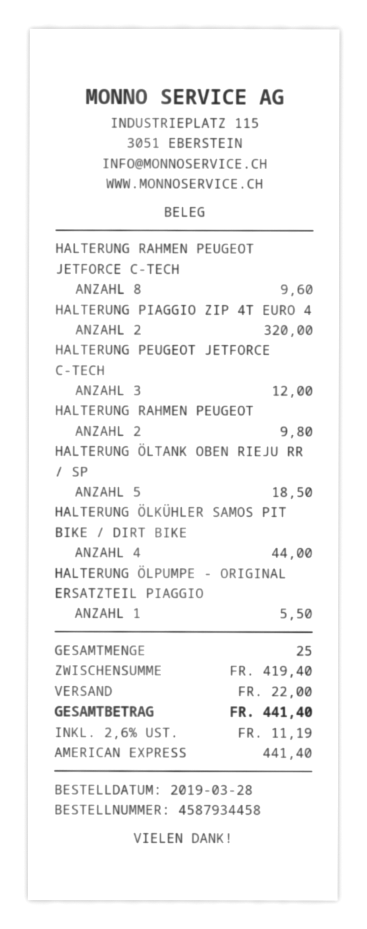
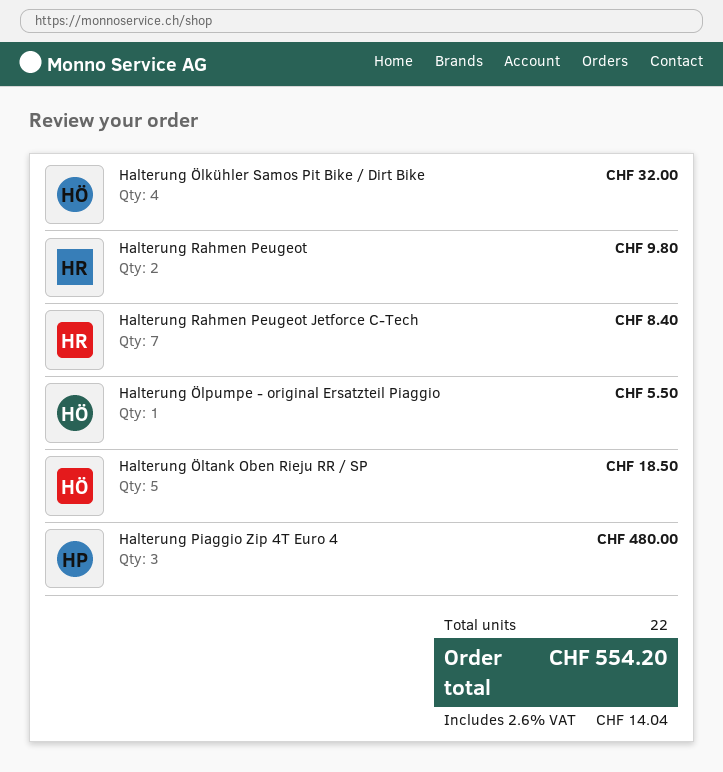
HALTERUNG RAHMEN PEUGEOT JETFORCE C-TECH: 8 for 9.60 -> 7 for 8.40
HALTERUNG PIAGGIO ZIP 4T EURO 4: 2 for 320.00 -> 3 for 480.00
HALTERUNG PEUGEOT JETFORCE C-TECH: 3 for 12.00 -> none
HALTERUNG ÖLKÜHLER SAMOS PIT BIKE / DIRT BIKE: 4 for 44.00 -> 4 for 32.00
total quantity: 25 -> 22
shipping: 22.00 -> none
tax: 2.6% = 11.19 -> 2.6% = 14.04
total: 441.40 -> 554.20

